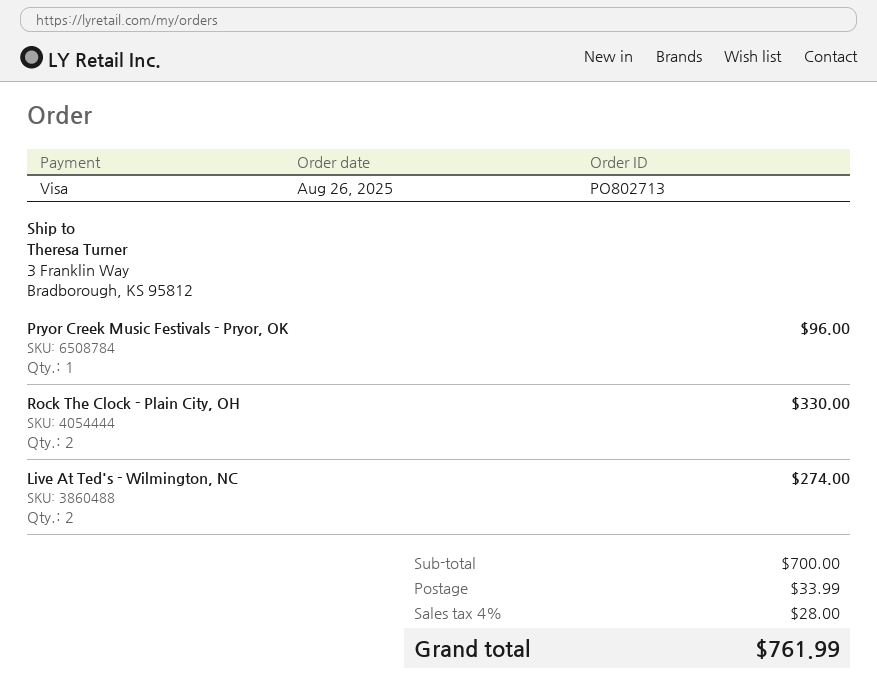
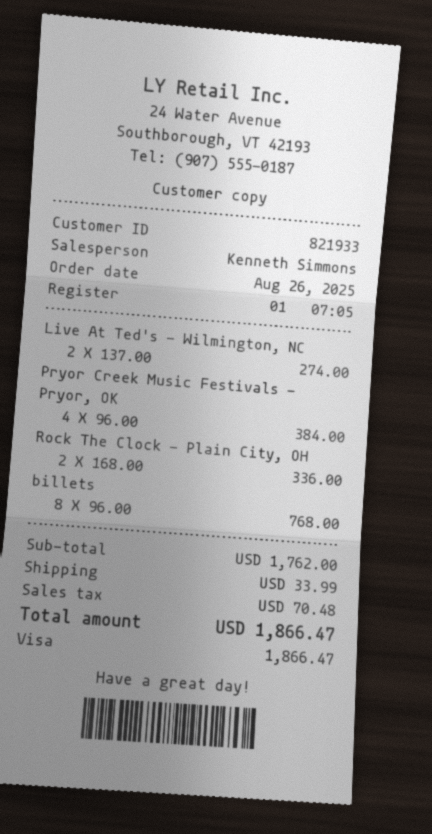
Pryor Creek Music Festivals - Pryor, OK: 1 for 96.00 -> 4 for 384.00
Rock The Clock - Plain City, OH: 2 for 330.00 -> 2 for 336.00
billets: none -> 8 for 768.00
subtotal: 700.00 -> 1762.00
tax: 28.00 -> 70.48
total: 761.99 -> 1866.47

